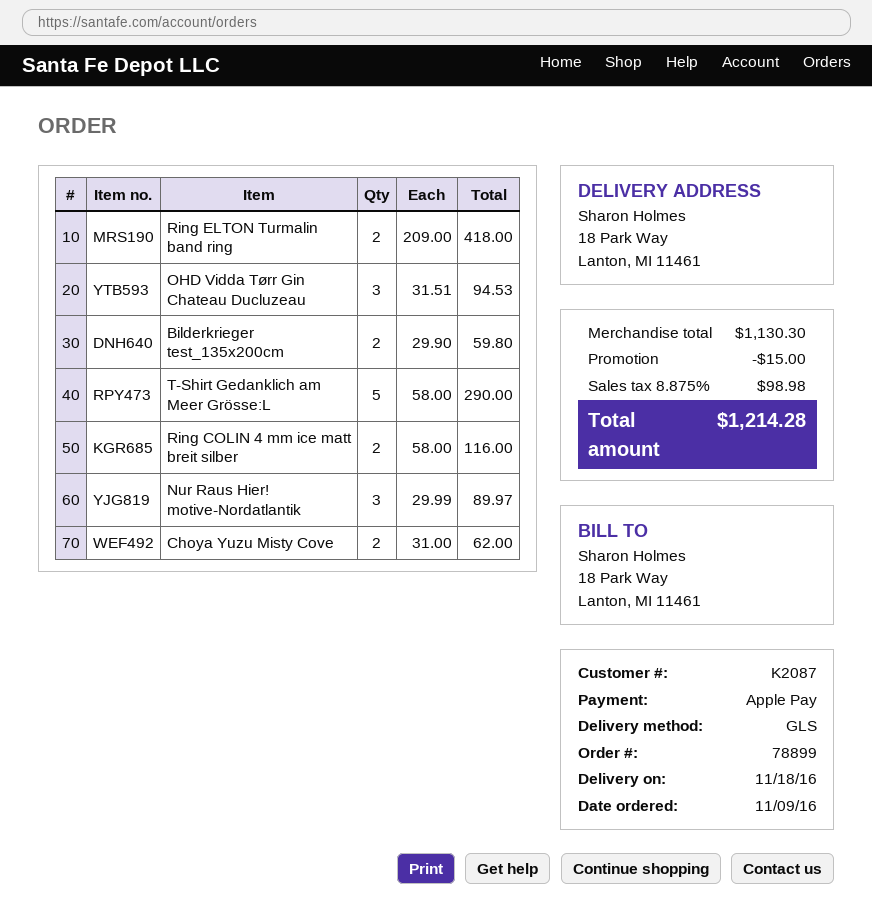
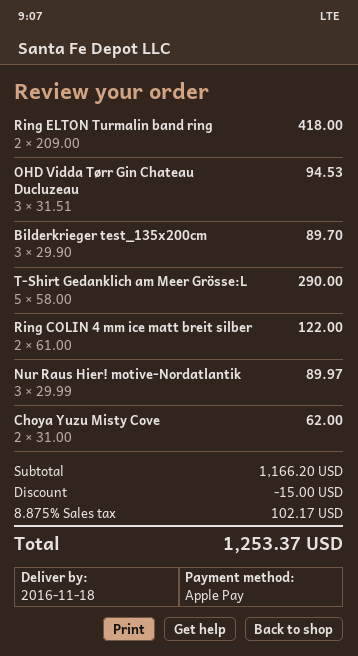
Bilderkrieger test_135x200cm: 2 x 29.90 = 59.80 -> 3 x 29.90 = 89.70
Ring COLIN 4 mm ice matt breit silber: 2 x 58.00 = 116.00 -> 2 x 61.00 = 122.00
subtotal: 1130.30 -> 1166.20
tax: 8.875% = 98.98 -> 8.875% = 102.17
total: 1214.28 -> 1253.37

